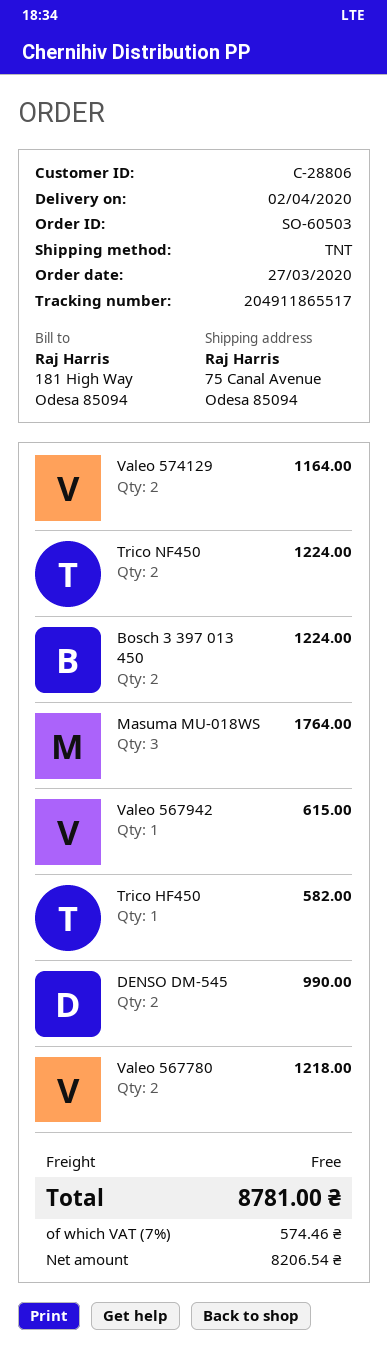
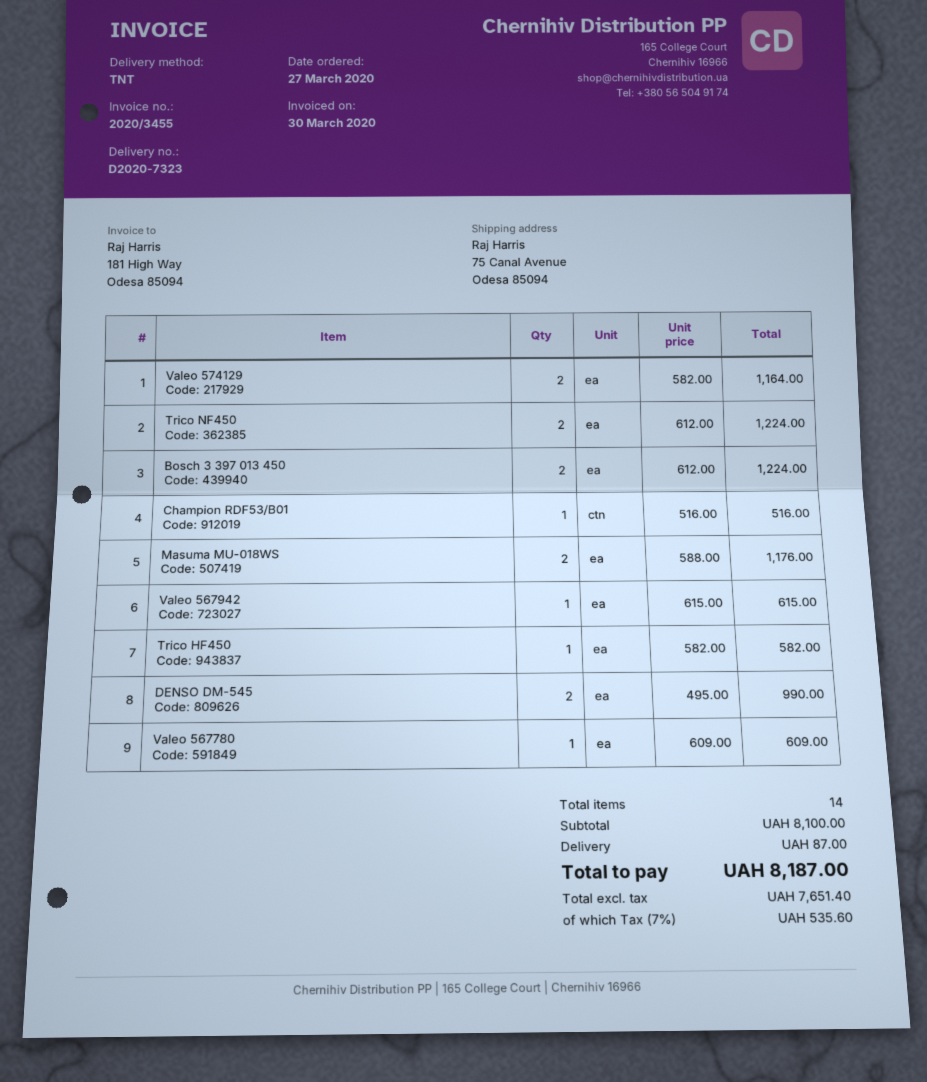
Masuma MU-018WS: 3 for 1764.00 -> 2 for 1176.00
Valeo 567780: 2 for 1218.00 -> 1 for 609.00
Champion RDF53/B01: none -> 1 for 516.00
shipping: 0.00 -> 87.00
net: 8206.54 -> 7651.40
tax: 7% = 574.46 -> 7% = 535.60
total: 8781.00 -> 8187.00

